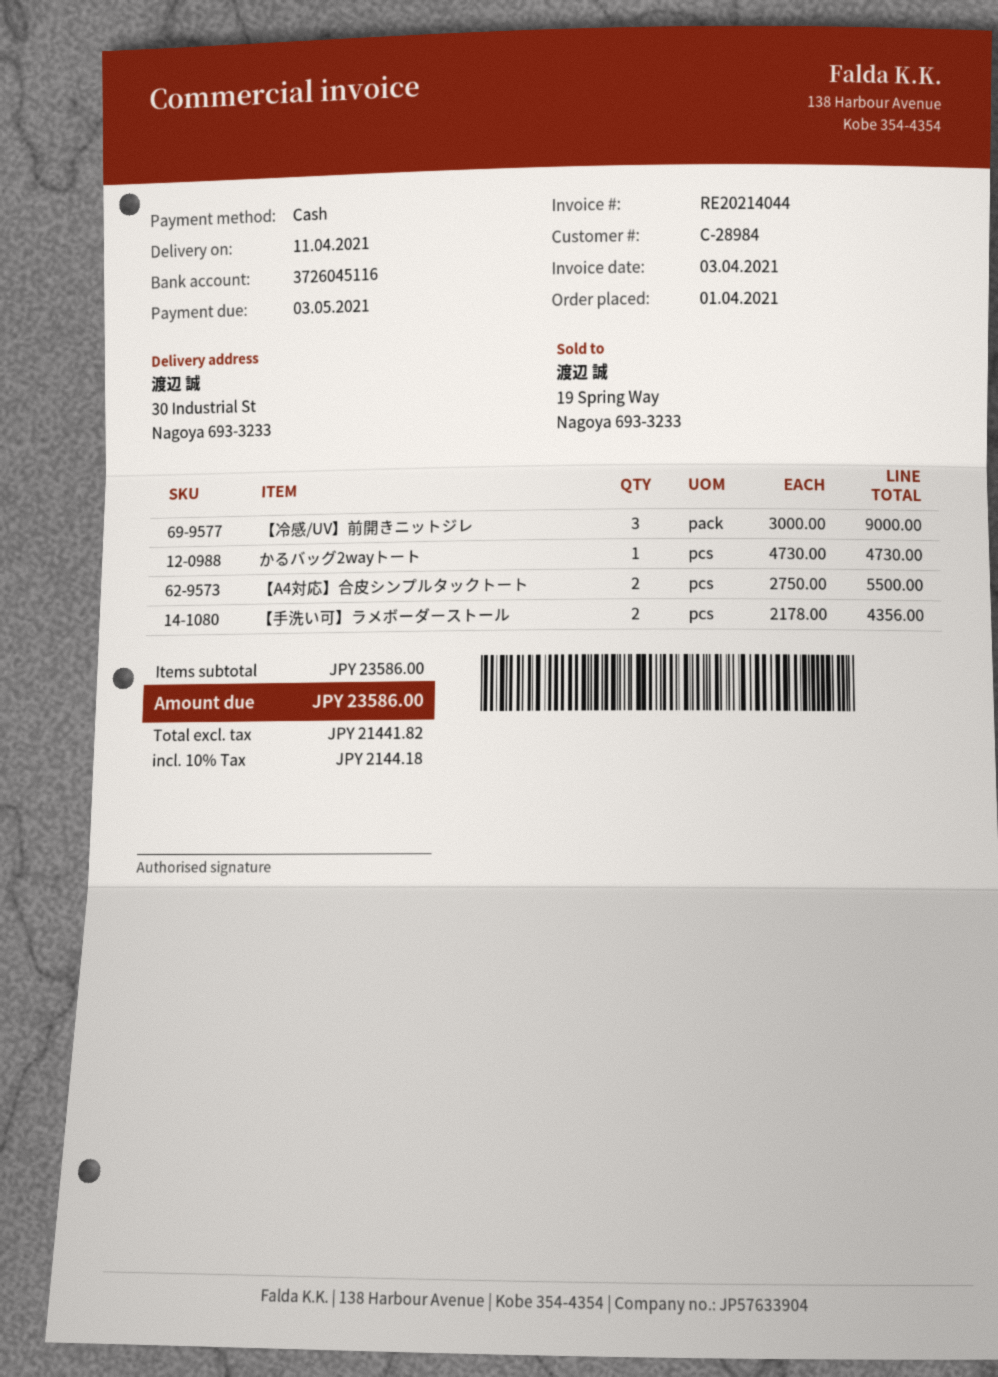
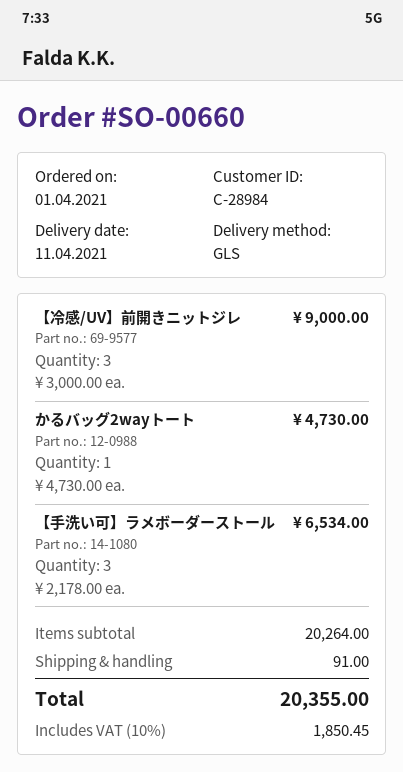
【A4対応】合皮シンプルタックトート: 2 x 2750.00 = 5500.00 -> none
【手洗い可】ラメボーダーストール: 2 x 2178.00 = 4356.00 -> 3 x 2178.00 = 6534.00
subtotal: 23586.00 -> 20264.00
shipping: none -> 91.00
tax: 10% = 2144.18 -> 10% = 1850.45
total: 23586.00 -> 20355.00

